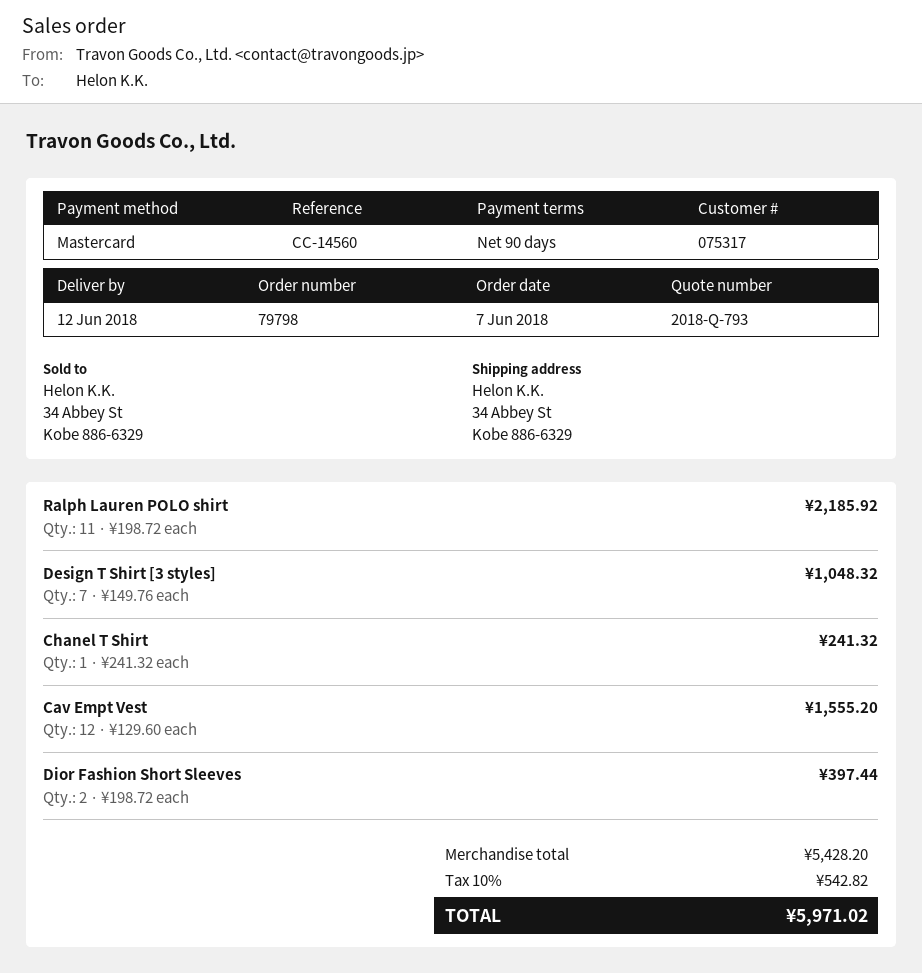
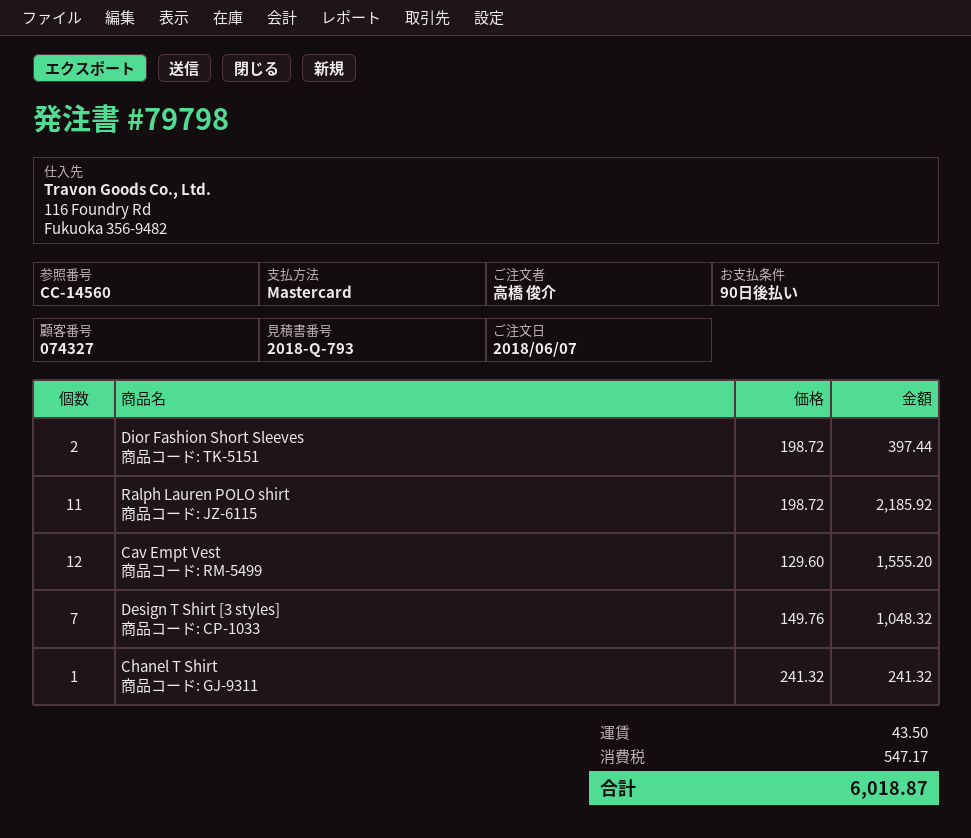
customer number: 075317 -> 074327
shipping: none -> 43.50
tax: 542.82 -> 547.17
total: 5971.02 -> 6018.87

